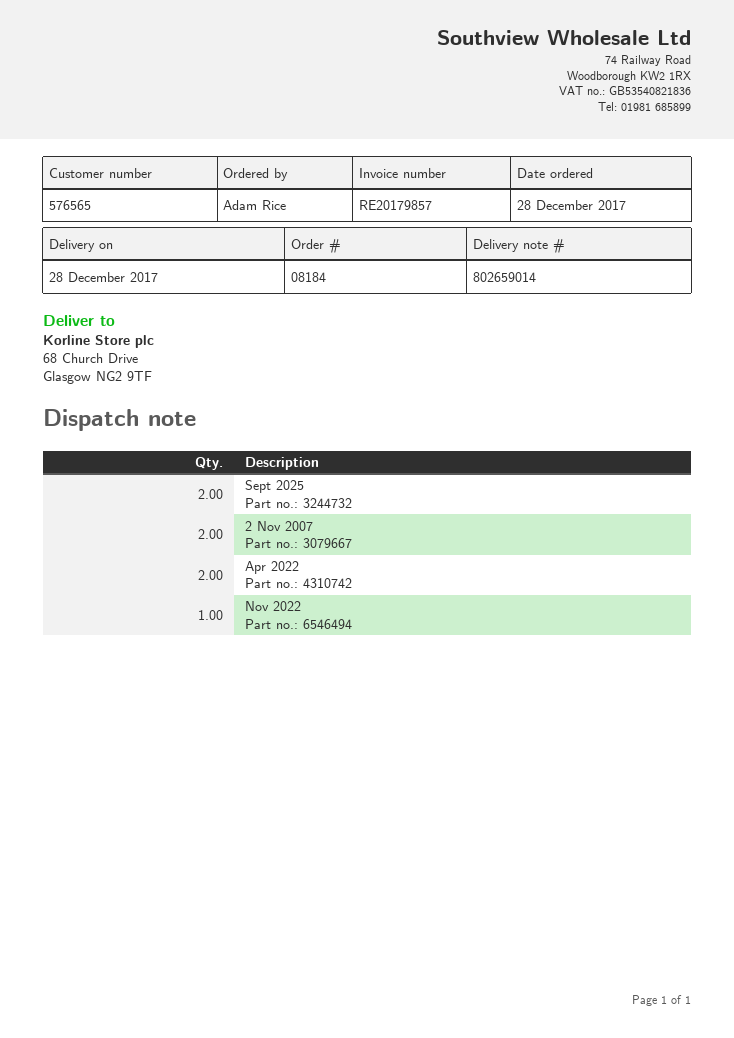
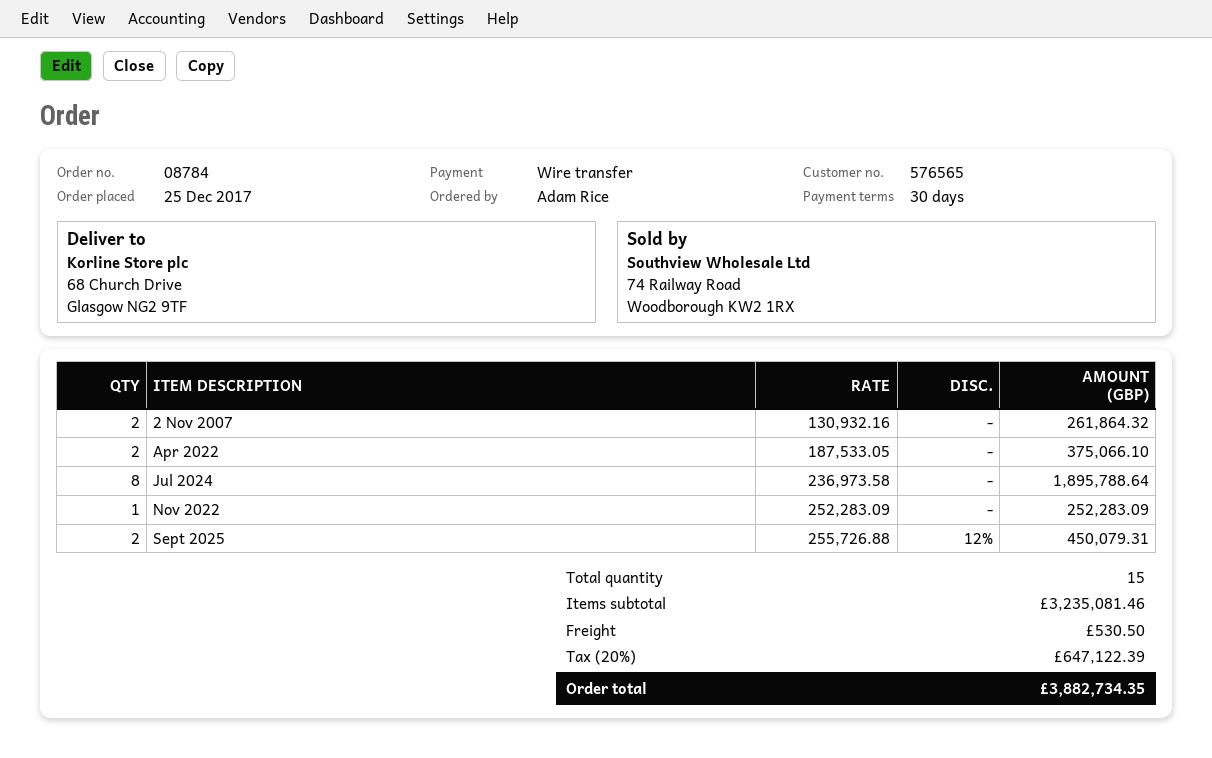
order number: 08184 -> 08784
order date: 2017-12-28 -> 2017-12-25
Jul 2024: none -> 8

